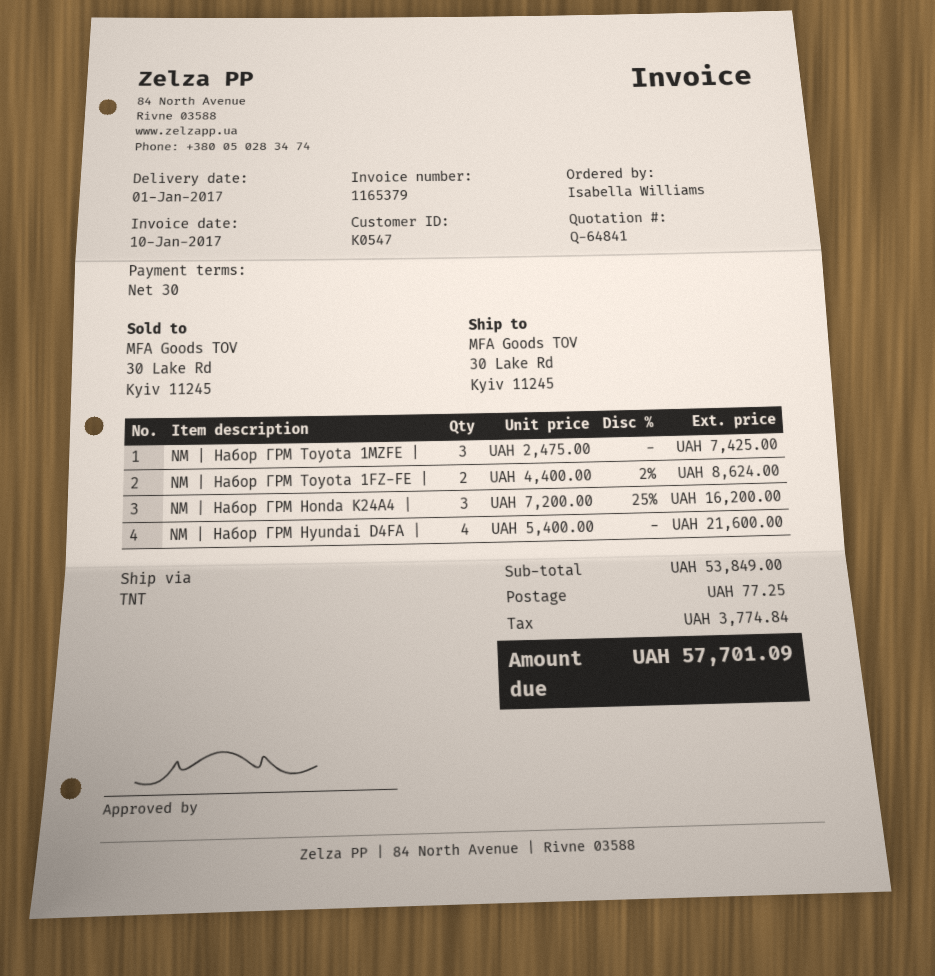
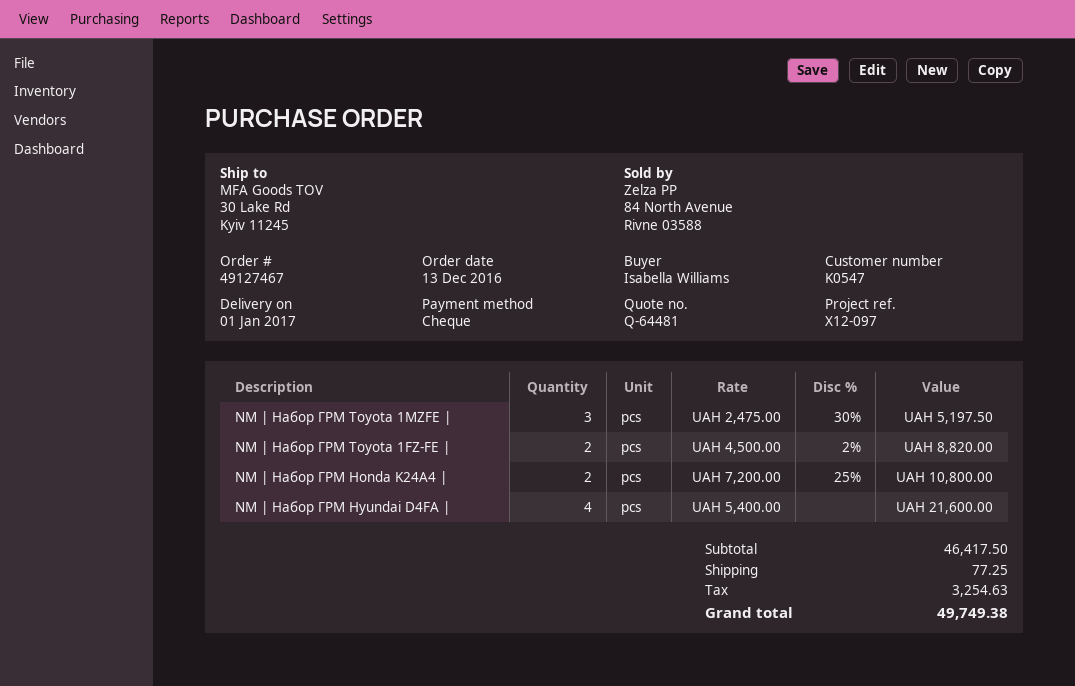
quote number: Q-64841 -> Q-64481
NM | Набор ГРМ Toyota 1MZFE |: 3 x 2475.00 = 7425.00 -> 3 x 2475.00 - 30% = 5197.50
NM | Набор ГРМ Toyota 1FZ-FE |: 2 x 4400.00 - 2% = 8624.00 -> 2 x 4500.00 - 2% = 8820.00
NM | Набор ГРМ Honda K24A4 |: 3 x 7200.00 - 25% = 16200.00 -> 2 x 7200.00 - 25% = 10800.00
subtotal: 53849.00 -> 46417.50
tax: 3774.84 -> 3254.63
total: 57701.09 -> 49749.38

